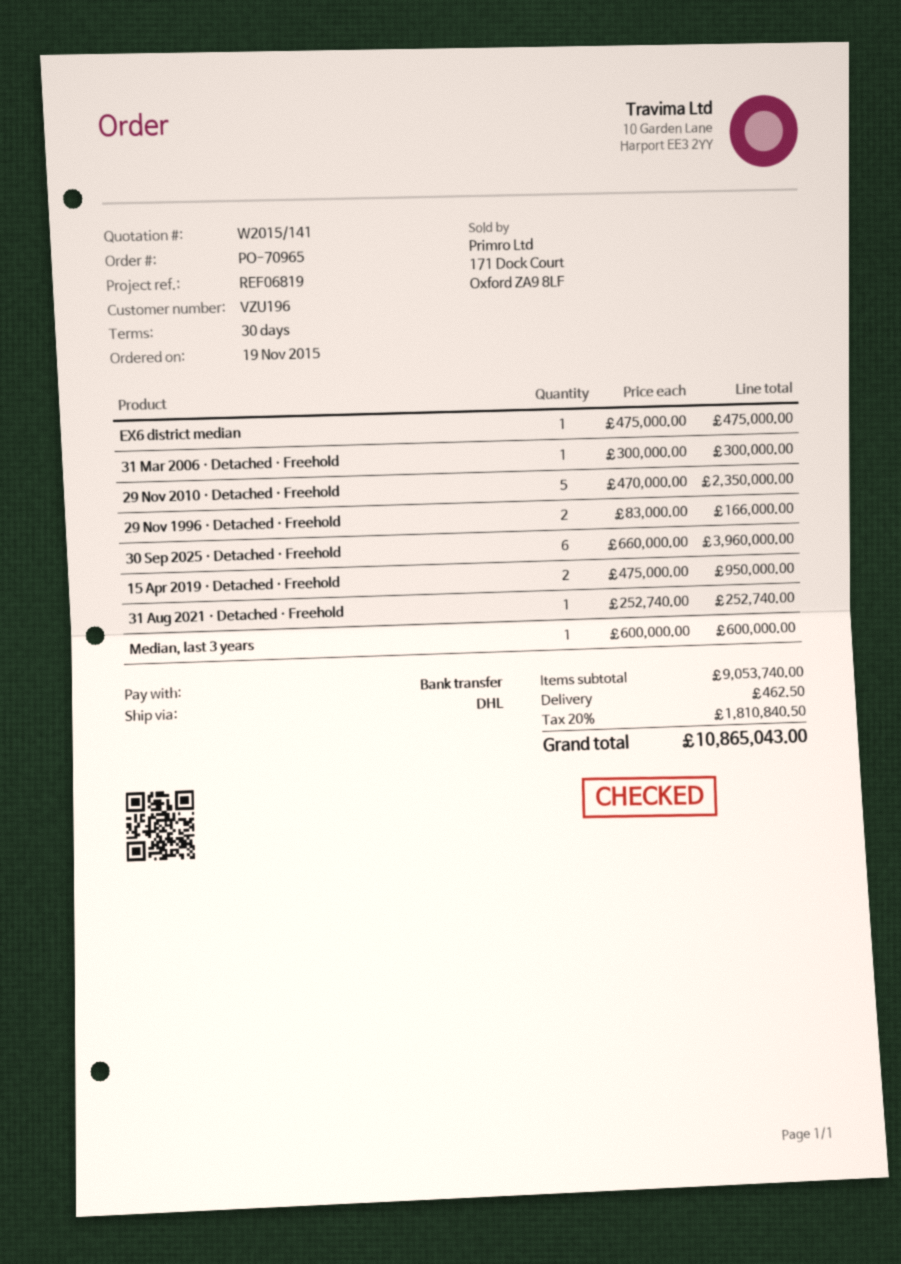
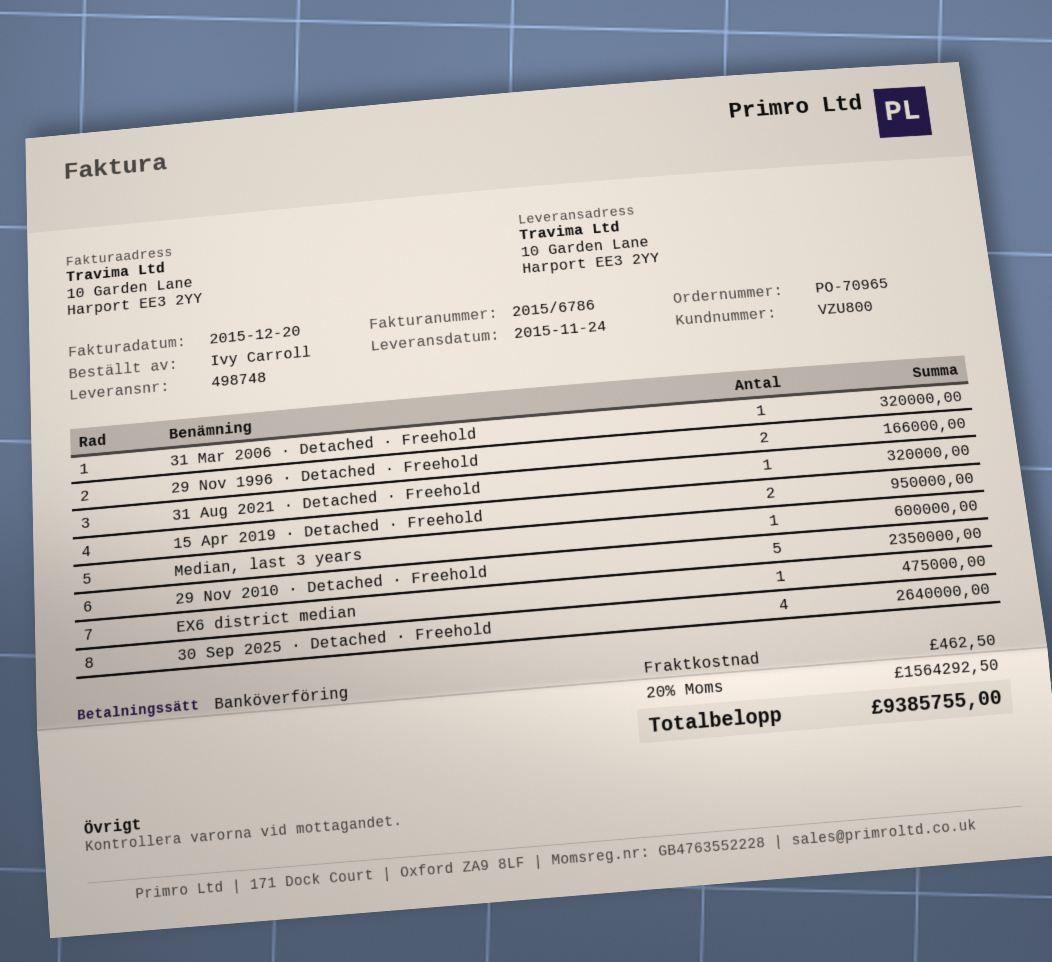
customer number: VZU196 -> VZU800
31 Mar 2006 · Detached · Freehold: 1 for 300000.00 -> 1 for 320000.00
30 Sep 2025 · Detached · Freehold: 6 for 3960000.00 -> 4 for 2640000.00
31 Aug 2021 · Detached · Freehold: 1 for 252740.00 -> 1 for 320000.00
tax: 20% = 1810840.50 -> 20% = 1564292.50
total: 10865043.00 -> 9385755.00

